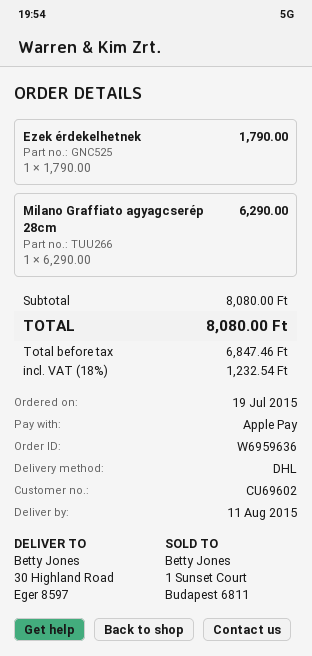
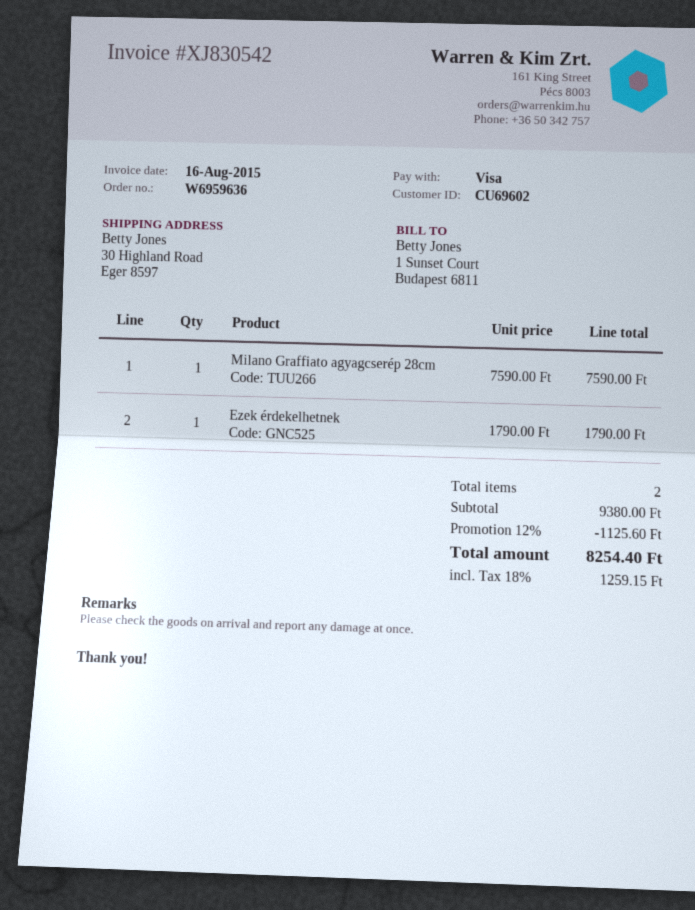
payment method: Apple Pay -> Visa
Milano Graffiato agyagcserép 28cm: 1 x 6290.00 = 6290.00 -> 1 x 7590.00 = 7590.00
subtotal: 8080.00 -> 9380.00
discount: none -> 12% = 1125.60
tax: 18% = 1232.54 -> 18% = 1259.15
total: 8080.00 -> 8254.40

